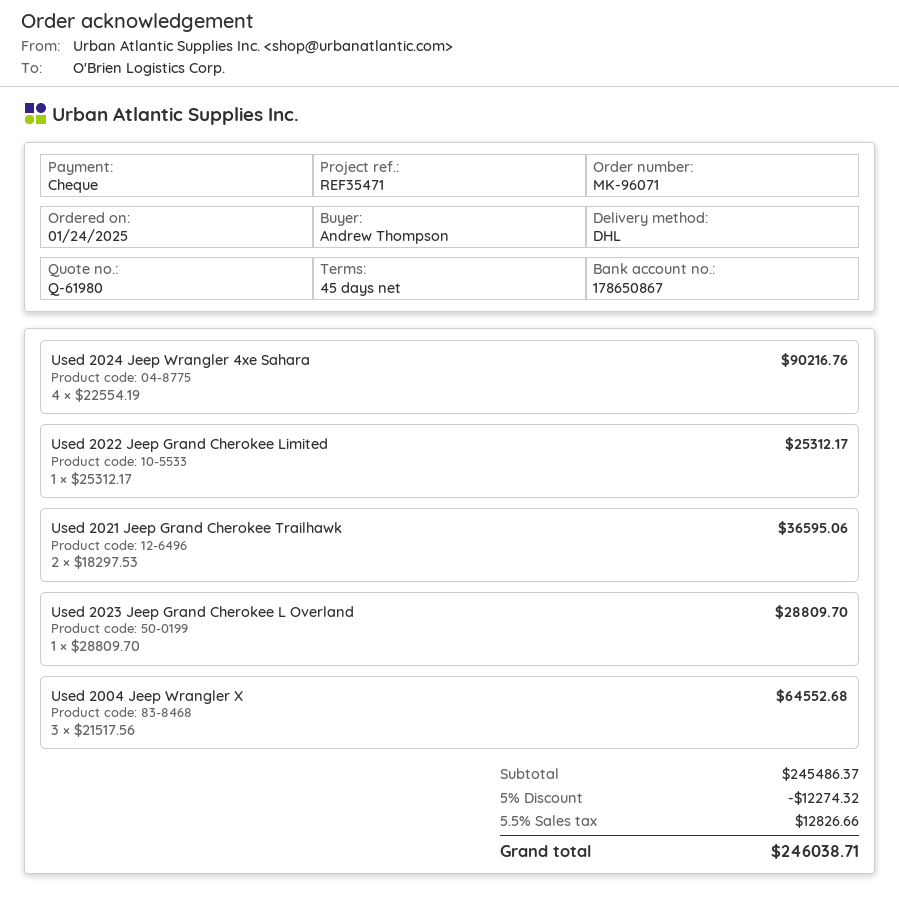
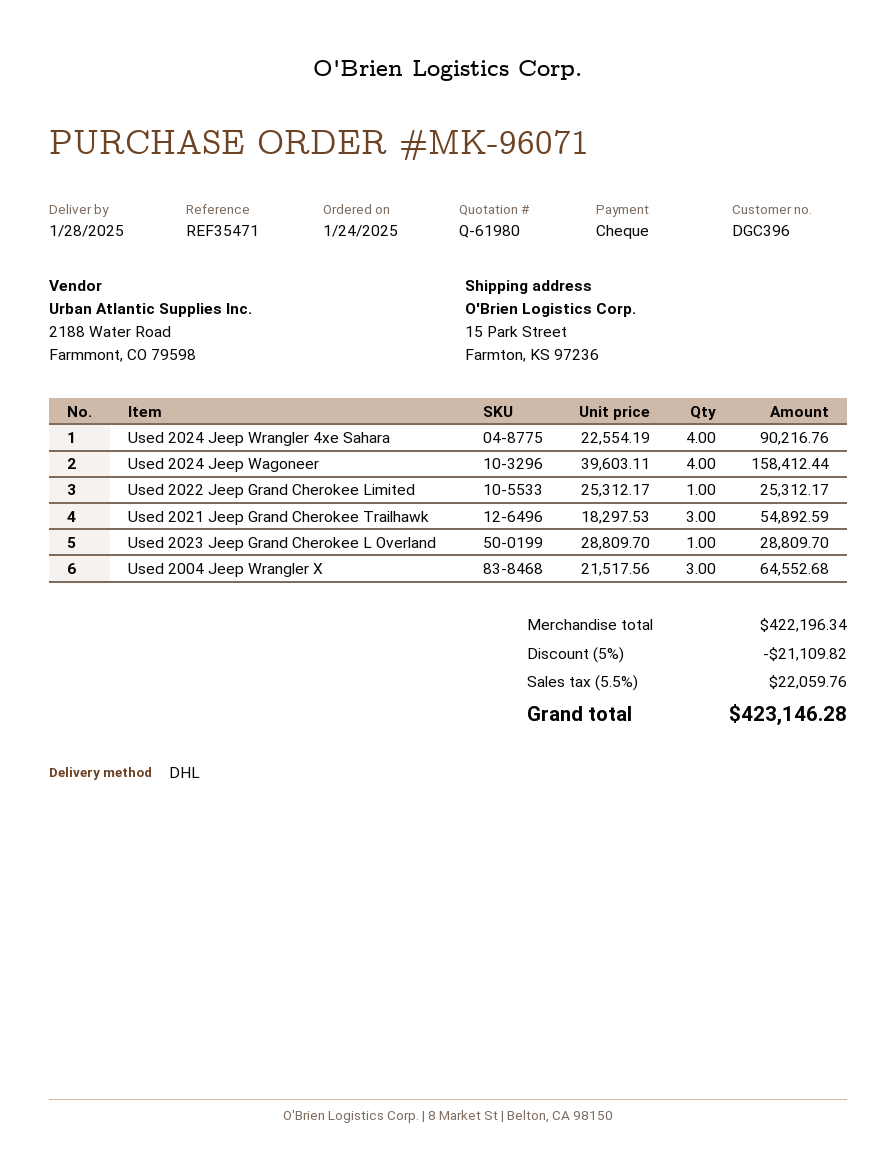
Used 2021 Jeep Grand Cherokee Trailhawk: 2 x 18297.53 = 36595.06 -> 3 x 18297.53 = 54892.59
Used 2024 Jeep Wagoneer: none -> 4 x 39603.11 = 158412.44
subtotal: 245486.37 -> 422196.34
discount: 5% = 12274.32 -> 5% = 21109.82
tax: 5.5% = 12826.66 -> 5.5% = 22059.76
total: 246038.71 -> 423146.28

